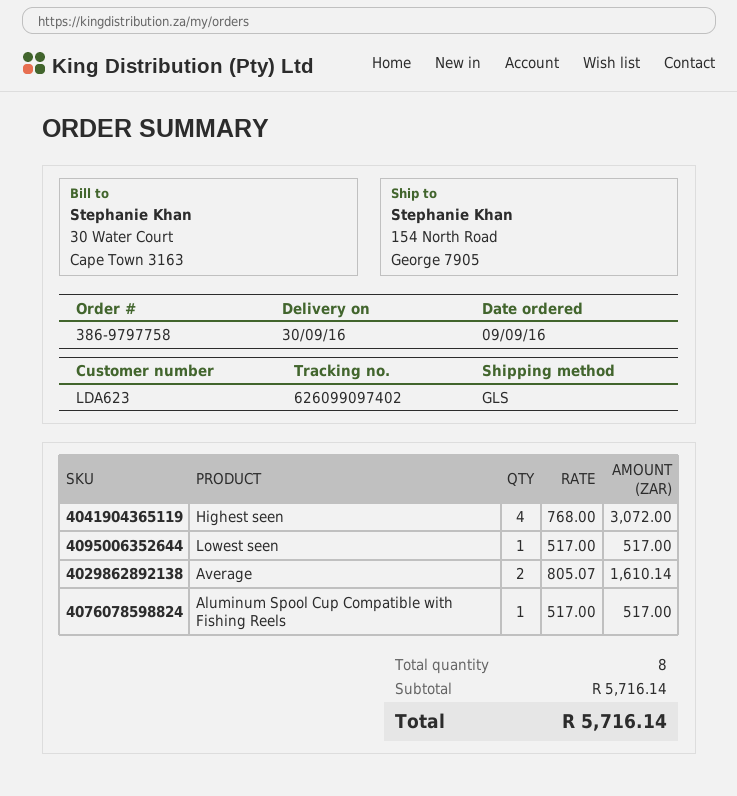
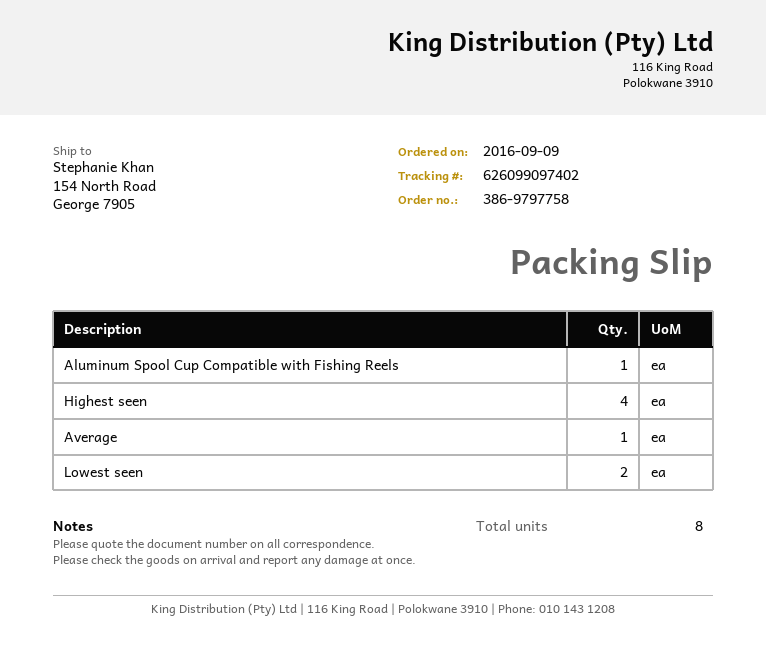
Lowest seen: 1 -> 2
Average: 2 -> 1

